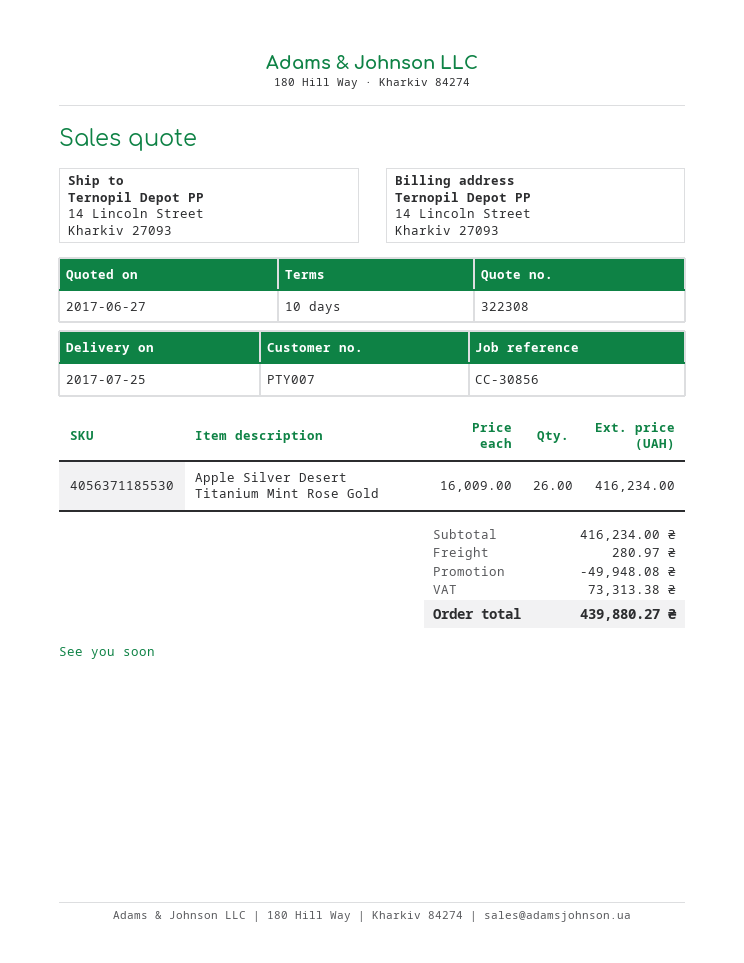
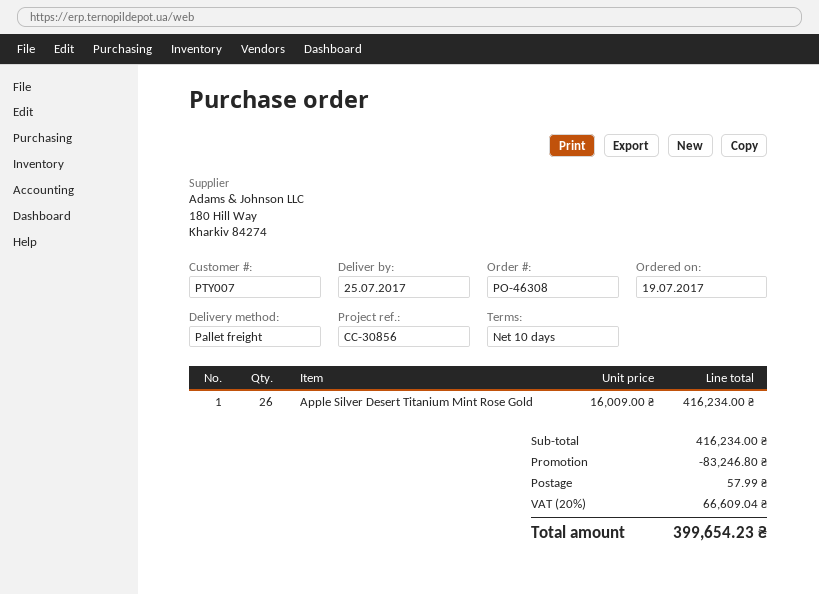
discount: 49948.08 -> 83246.80
shipping: 280.97 -> 57.99
tax: 73313.38 -> 66609.04
total: 439880.27 -> 399654.23

